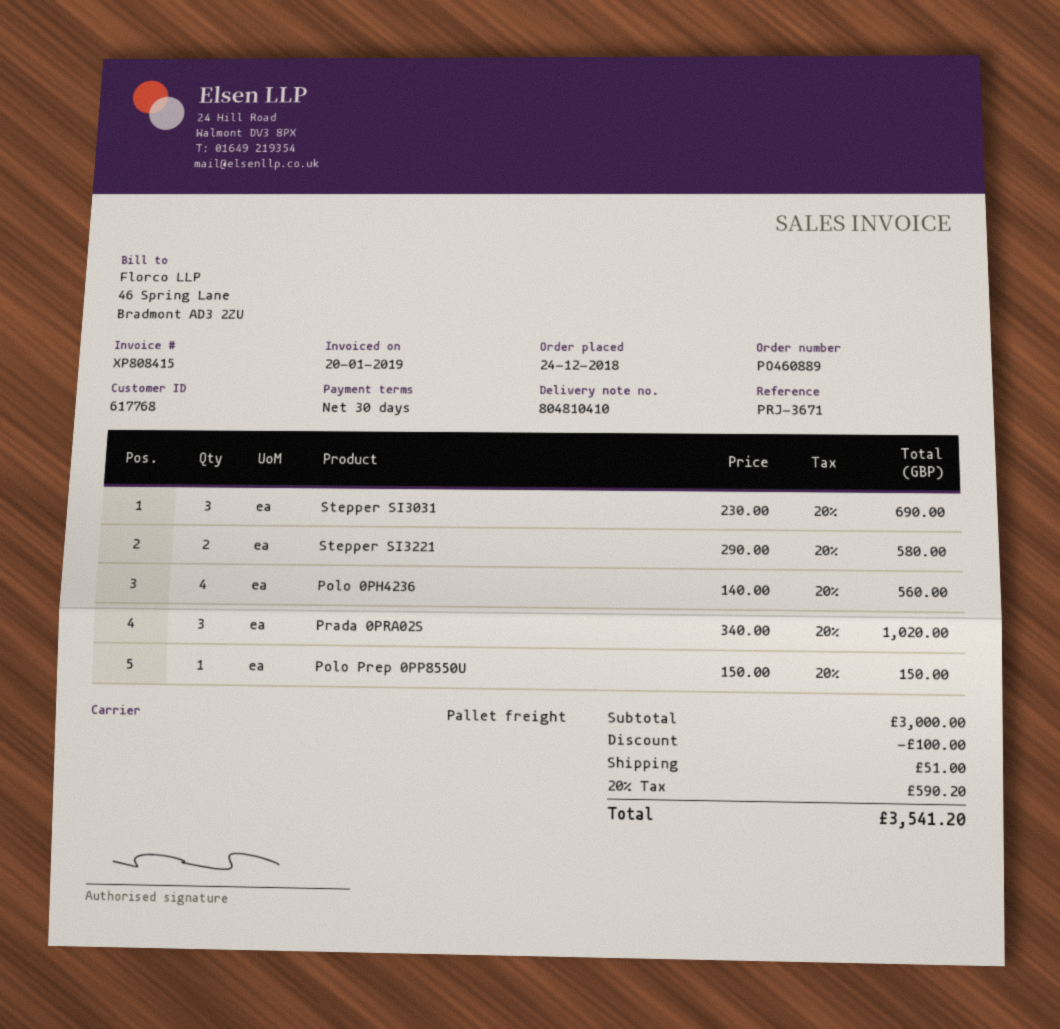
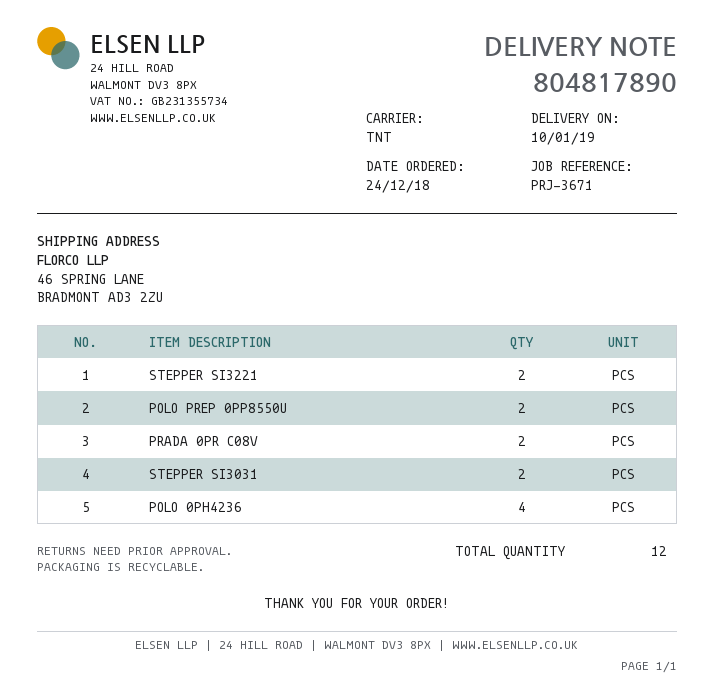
delivery note number: 804810410 -> 804817890
shipping method: pallet freight -> TNT
Stepper SI3031: 3 -> 2
Prada 0PRA02S: 3 -> none
Polo Prep 0PP8550U: 1 -> 2
PRADA 0PR C08V: none -> 2

